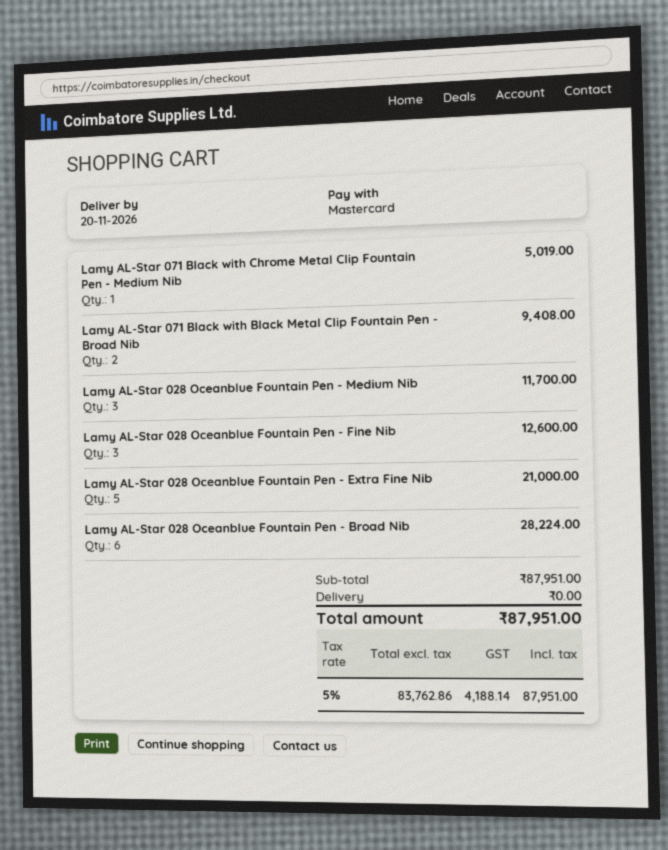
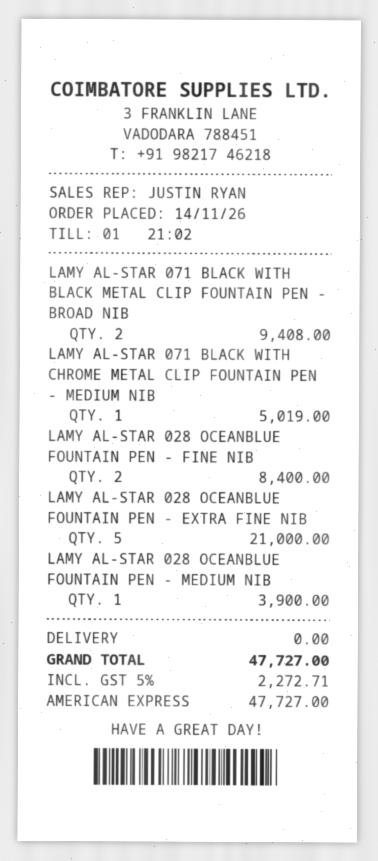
payment method: Mastercard -> American Express
Lamy AL-Star 028 Oceanblue Fountain Pen - Medium Nib: 3 for 11700.00 -> 1 for 3900.00
Lamy AL-Star 028 Oceanblue Fountain Pen - Fine Nib: 3 for 12600.00 -> 2 for 8400.00
Lamy AL-Star 028 Oceanblue Fountain Pen - Broad Nib: 6 for 28224.00 -> none
tax: 5% = 4188.14 -> 5% = 2272.71
total: 87951.00 -> 47727.00

